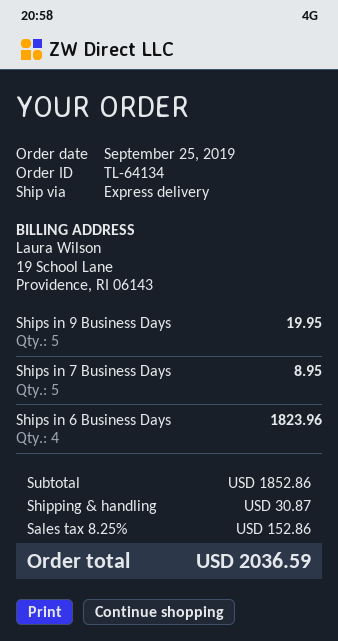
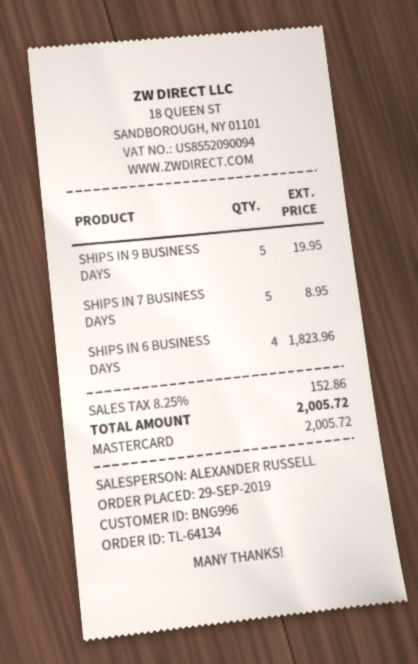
order date: 2019-09-25 -> 2019-09-29
shipping: 30.87 -> none
total: 2036.59 -> 2005.72

